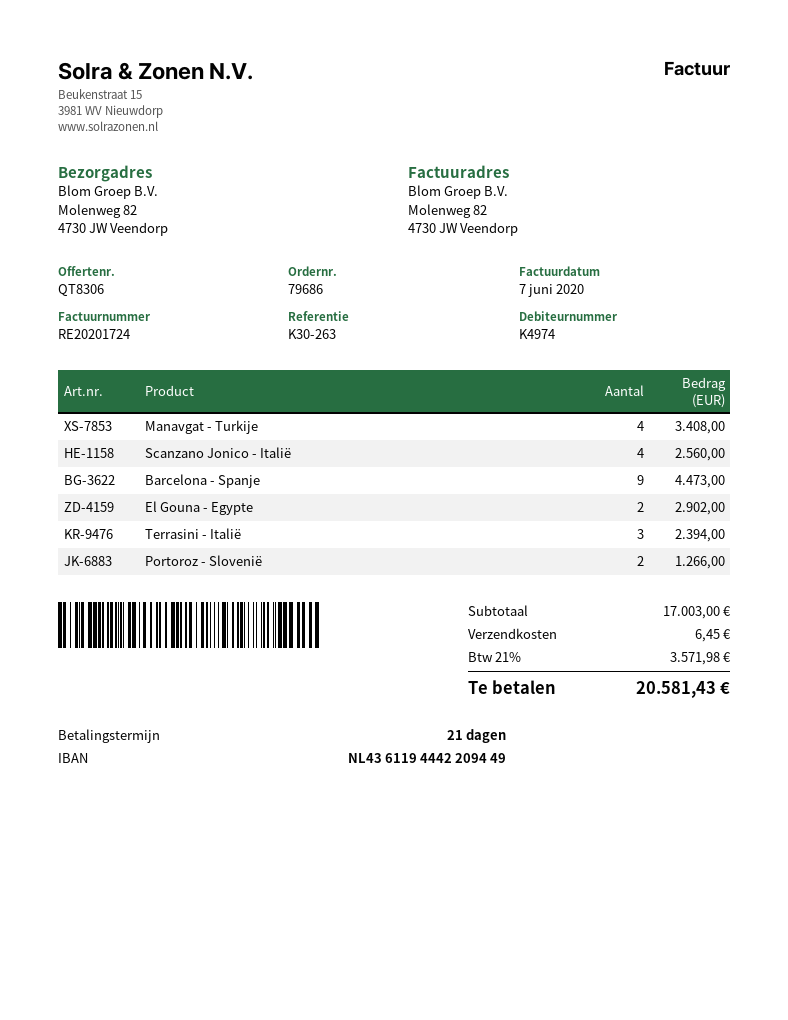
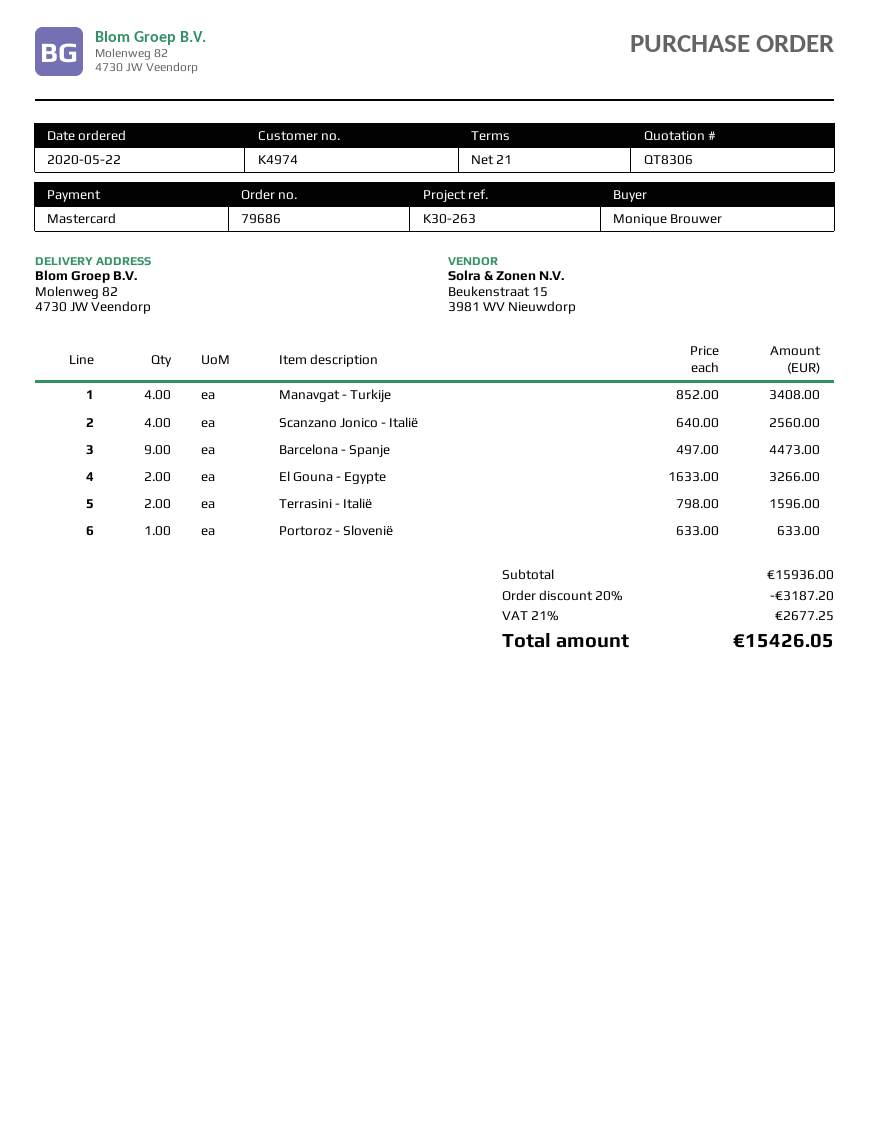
El Gouna - Egypte: 2 for 2902.00 -> 2 for 3266.00
Terrasini - Italië: 3 for 2394.00 -> 2 for 1596.00
Portoroz - Slovenië: 2 for 1266.00 -> 1 for 633.00
subtotal: 17003.00 -> 15936.00
discount: none -> 20% = 3187.20
shipping: 6.45 -> none
tax: 21% = 3571.98 -> 21% = 2677.25
total: 20581.43 -> 15426.05

